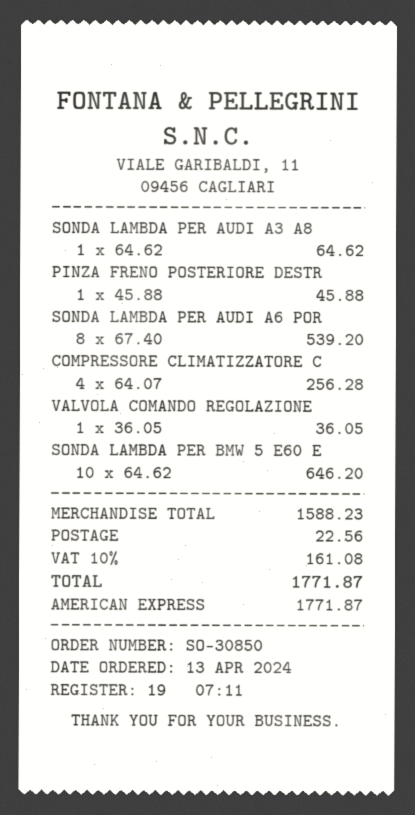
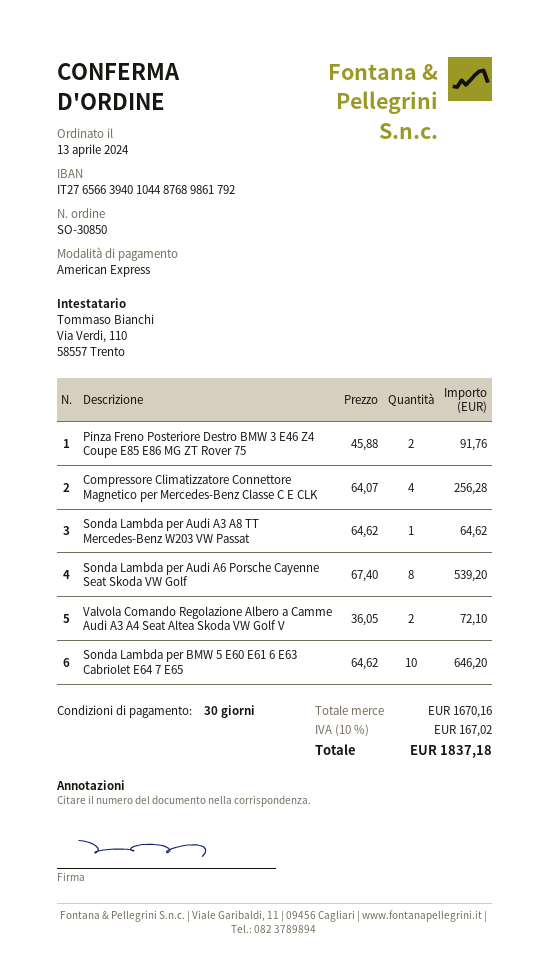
PINZA FRENO POSTERIORE DESTR: 1 x 45.88 = 45.88 -> 2 x 45.88 = 91.76
VALVOLA COMANDO REGOLAZIONE: 1 x 36.05 = 36.05 -> 2 x 36.05 = 72.10
subtotal: 1588.23 -> 1670.16
shipping: 22.56 -> none
tax: 10% = 161.08 -> 10% = 167.02
total: 1771.87 -> 1837.18

